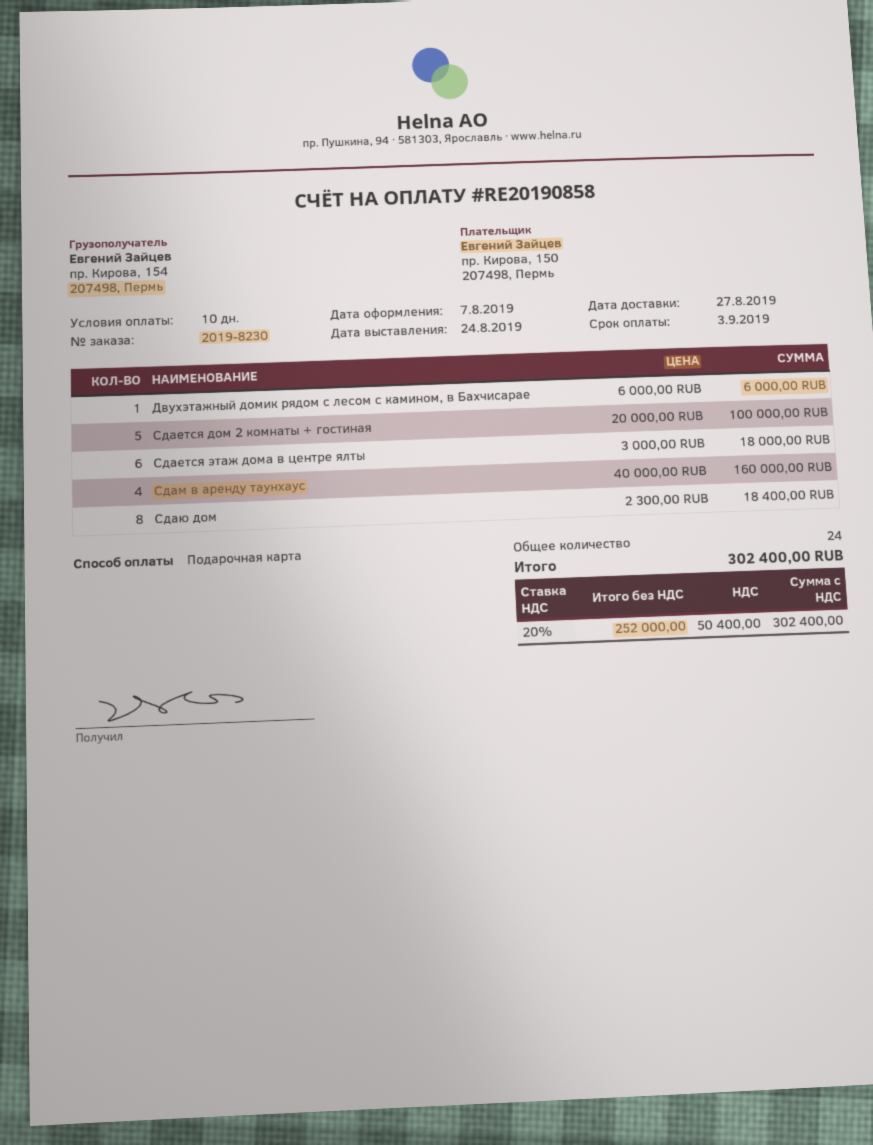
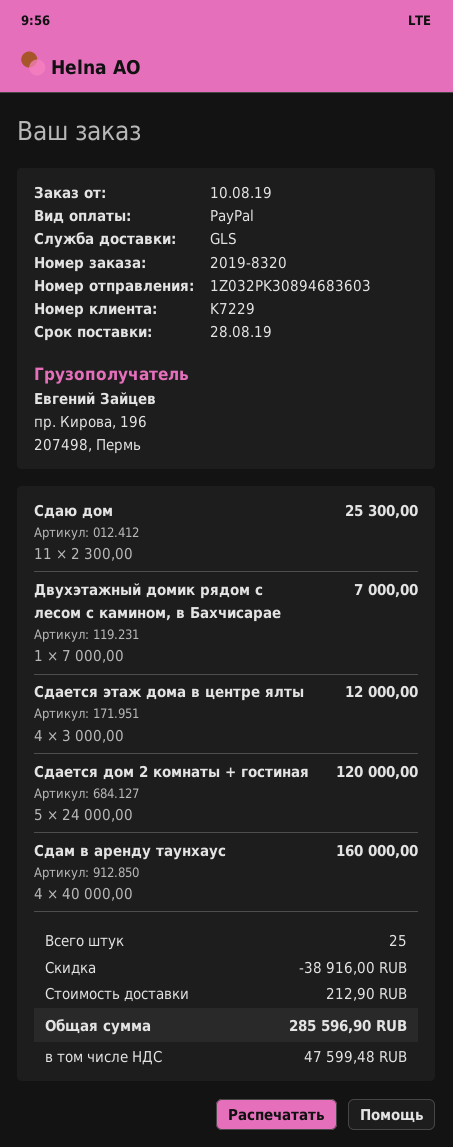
order number: 2019-8230 -> 2019-8320
order date: 2019-08-07 -> 2019-08-10
delivery date: 2019-08-27 -> 2019-08-28
payment method: gift card -> PayPal
ship to: пр. Кирова, 154, 207498, Пермь -> пр. Кирова, 196, 207498, Пермь
Двухэтажный домик рядом с лесом с камином, в Бахчисарае: 1 x 6000.00 = 6000.00 -> 1 x 7000.00 = 7000.00
Сдается дом 2 комнаты + гостиная: 5 x 20000.00 = 100000.00 -> 5 x 24000.00 = 120000.00
Сдается этаж дома в центре ялты: 6 x 3000.00 = 18000.00 -> 4 x 3000.00 = 12000.00
Сдаю дом: 8 x 2300.00 = 18400.00 -> 11 x 2300.00 = 25300.00
total quantity: 24 -> 25
discount: none -> 38916.00
shipping: none -> 212.90
tax: 50400.00 -> 47599.48
total: 302400.00 -> 285596.90

